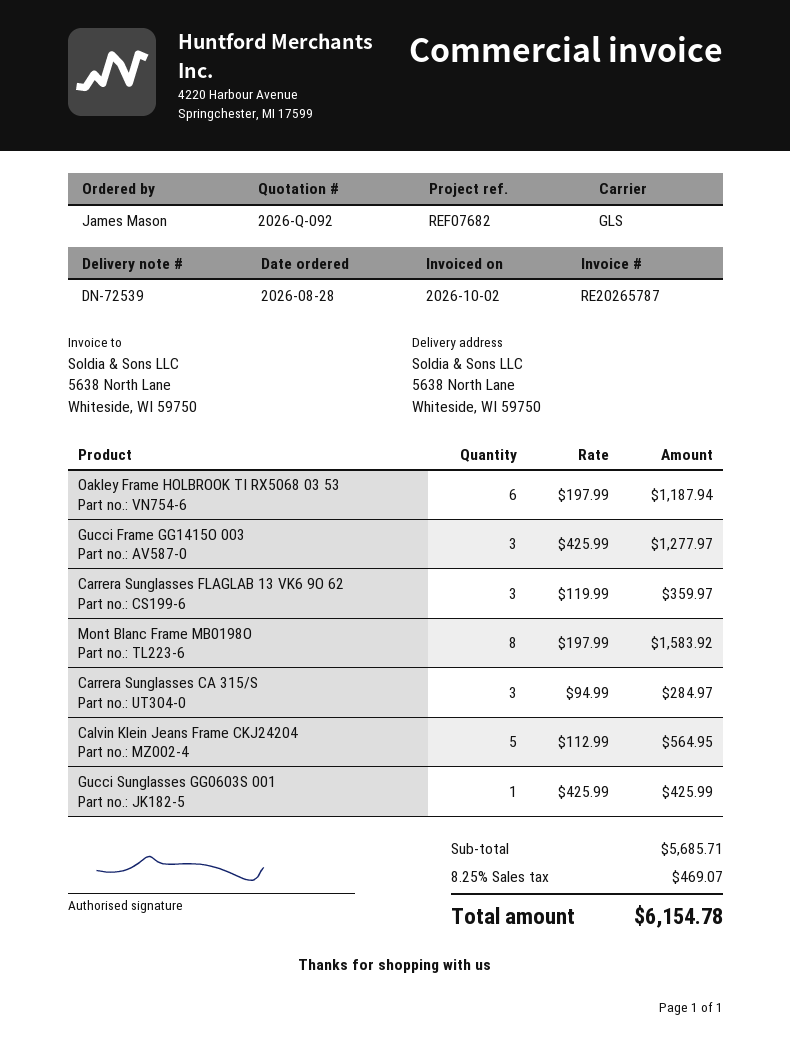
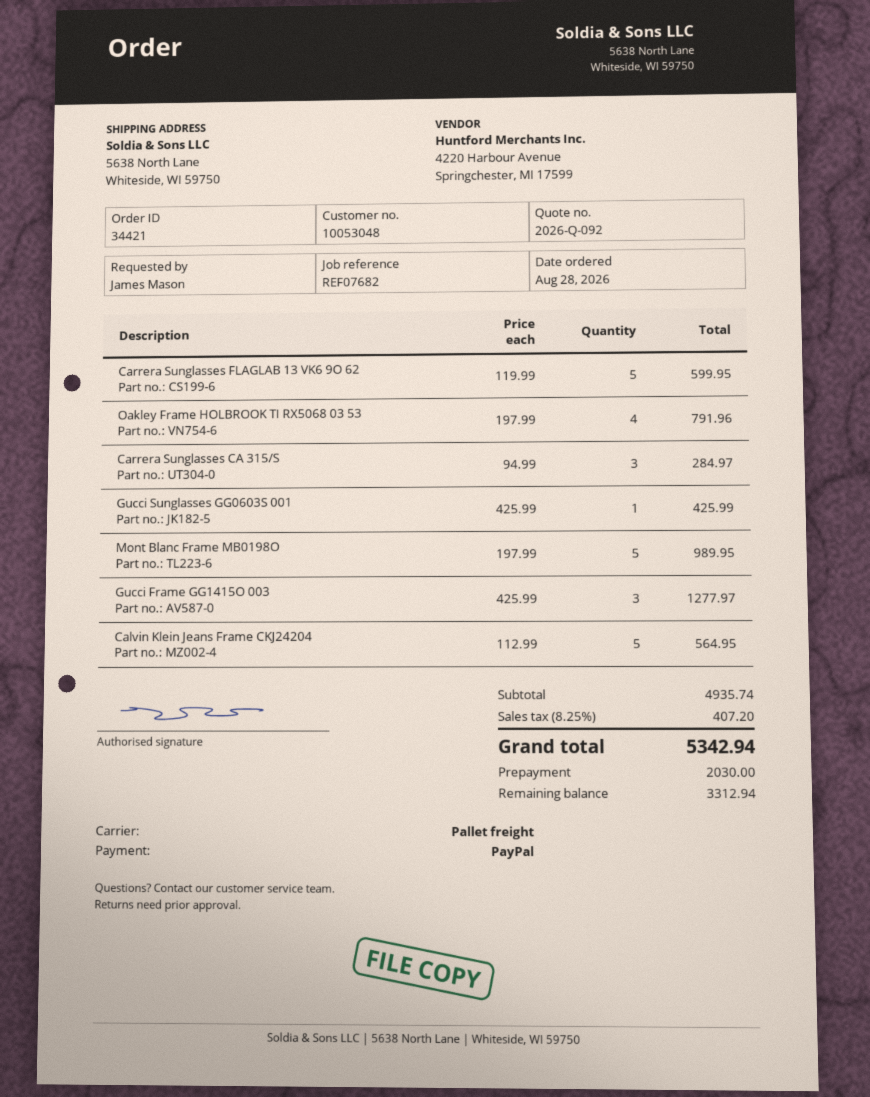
shipping method: GLS -> pallet freight
Oakley Frame HOLBROOK TI RX5068 03 53: 6 x 197.99 = 1187.94 -> 4 x 197.99 = 791.96
Carrera Sunglasses FLAGLAB 13 VK6 9O 62: 3 x 119.99 = 359.97 -> 5 x 119.99 = 599.95
Mont Blanc Frame MB0198O: 8 x 197.99 = 1583.92 -> 5 x 197.99 = 989.95
subtotal: 5685.71 -> 4935.74
tax: 8.25% = 469.07 -> 8.25% = 407.20
total: 6154.78 -> 5342.94

